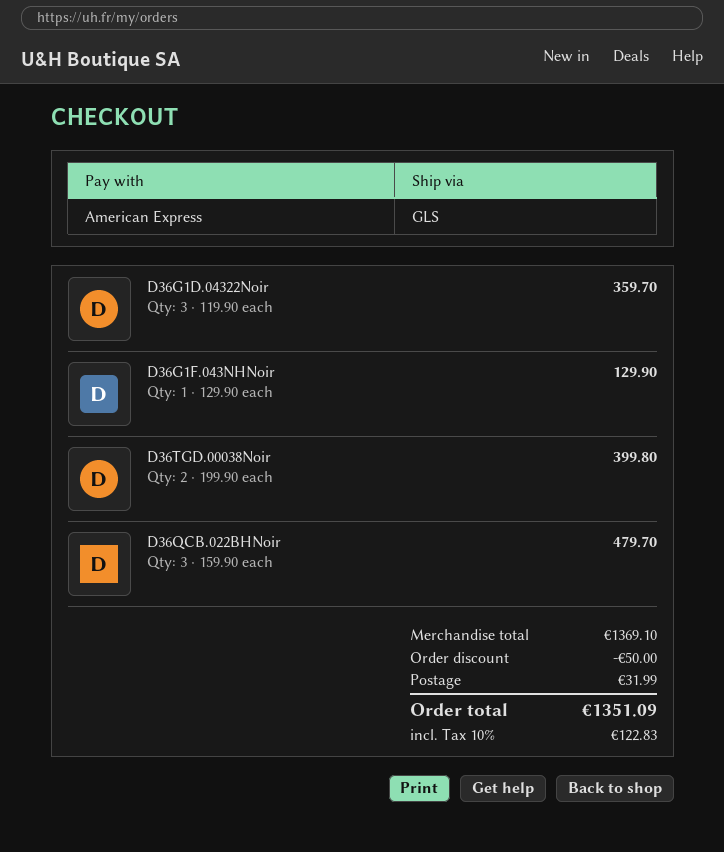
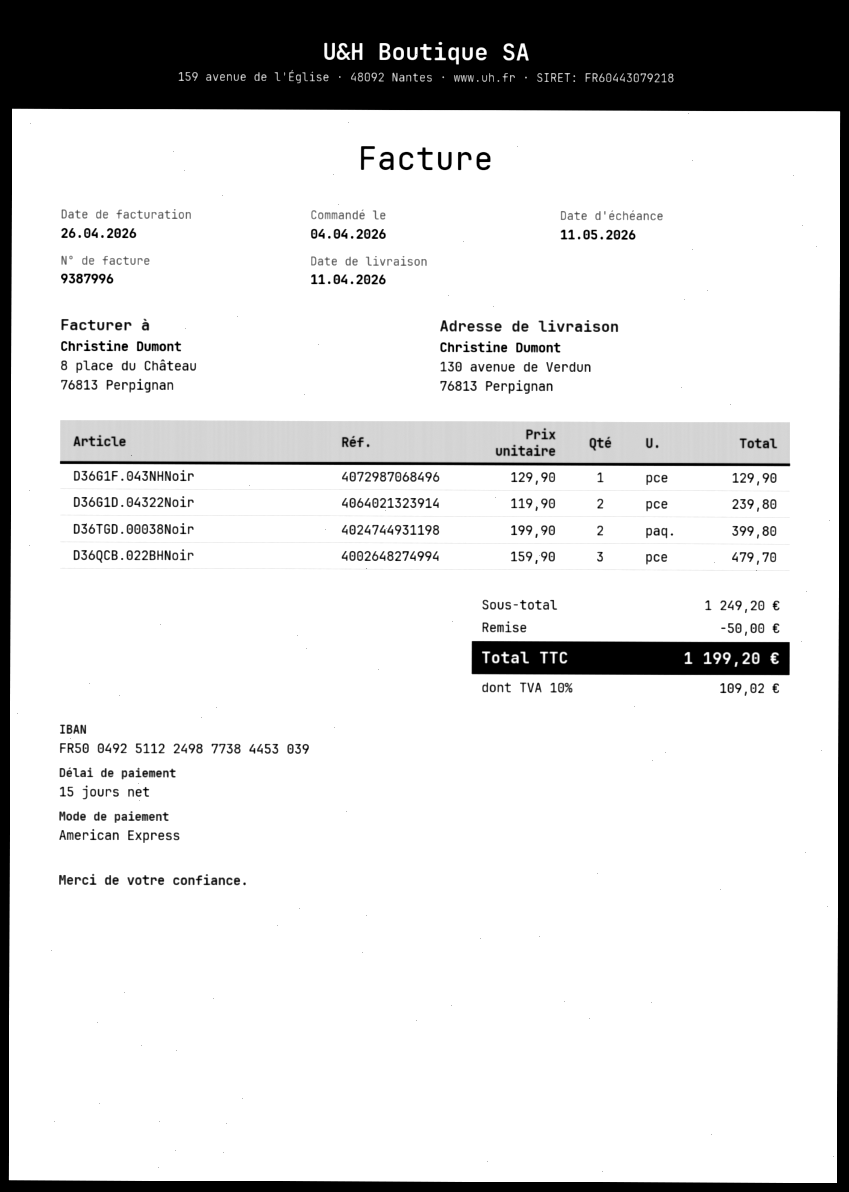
D36G1D.04322Noir: 3 x 119.90 = 359.70 -> 2 x 119.90 = 239.80
subtotal: 1369.10 -> 1249.20
shipping: 31.99 -> none
tax: 10% = 122.83 -> 10% = 109.02
total: 1351.09 -> 1199.20

